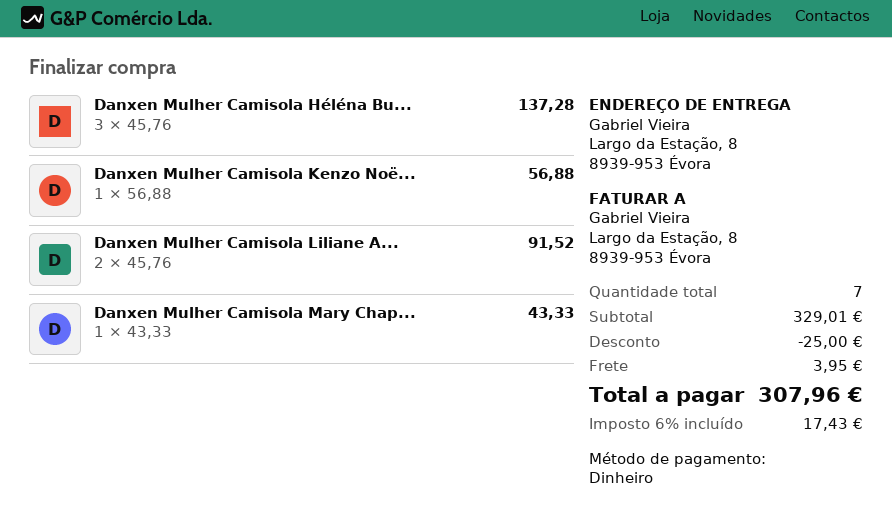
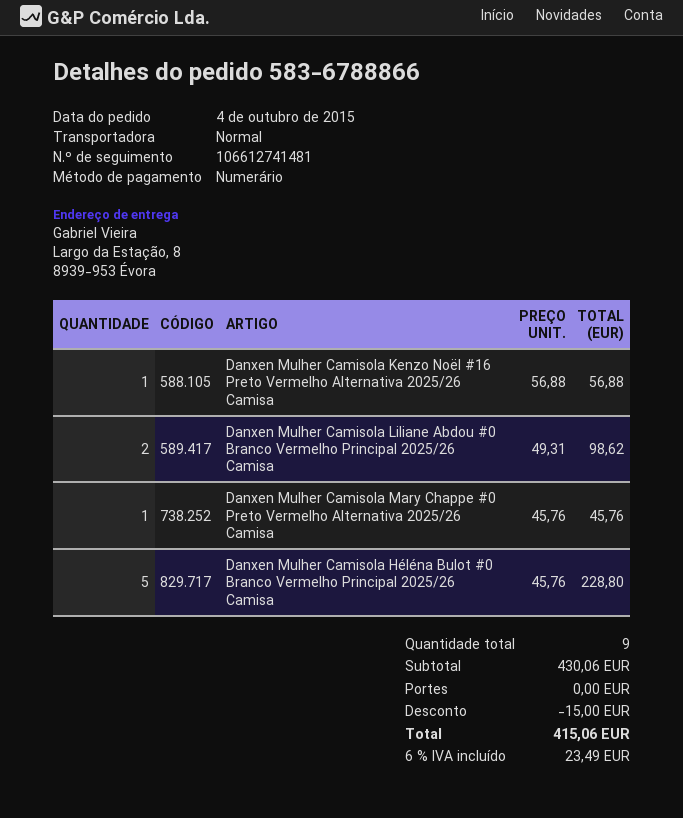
Danxen Mulher Camisola Héléna Bu...: 3 x 45.76 = 137.28 -> 5 x 45.76 = 228.80
Danxen Mulher Camisola Liliane A...: 2 x 45.76 = 91.52 -> 2 x 49.31 = 98.62
Danxen Mulher Camisola Mary Chap...: 1 x 43.33 = 43.33 -> 1 x 45.76 = 45.76
total quantity: 7 -> 9
subtotal: 329.01 -> 430.06
discount: 25.00 -> 15.00
shipping: 3.95 -> 0.00
tax: 6% = 17.43 -> 6% = 23.49
total: 307.96 -> 415.06

